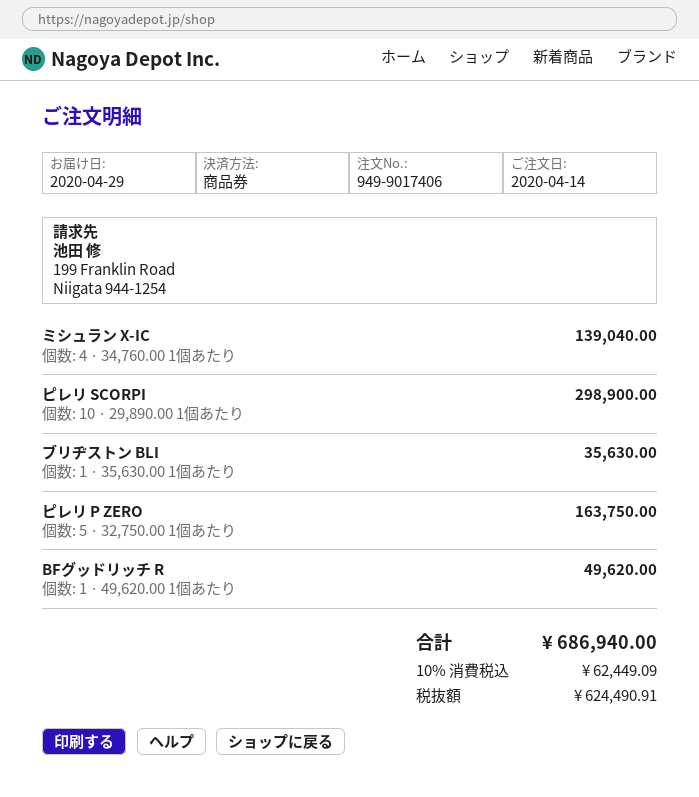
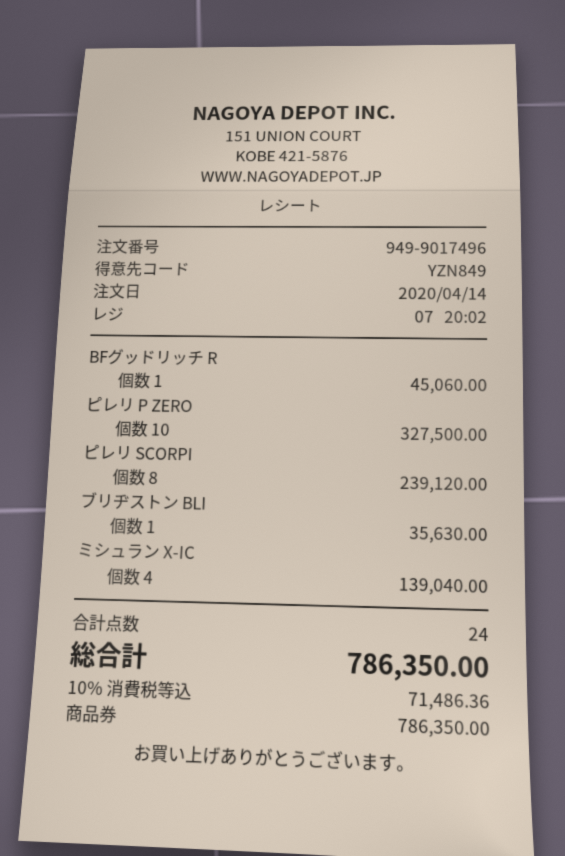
order number: 949-9017406 -> 949-9017496
ピレリ SCORPI: 10 for 298900.00 -> 8 for 239120.00
ピレリ P ZERO: 5 for 163750.00 -> 10 for 327500.00
BFグッドリッチ R: 1 for 49620.00 -> 1 for 45060.00
tax: 10% = 62449.09 -> 10% = 71486.36
total: 686940.00 -> 786350.00

